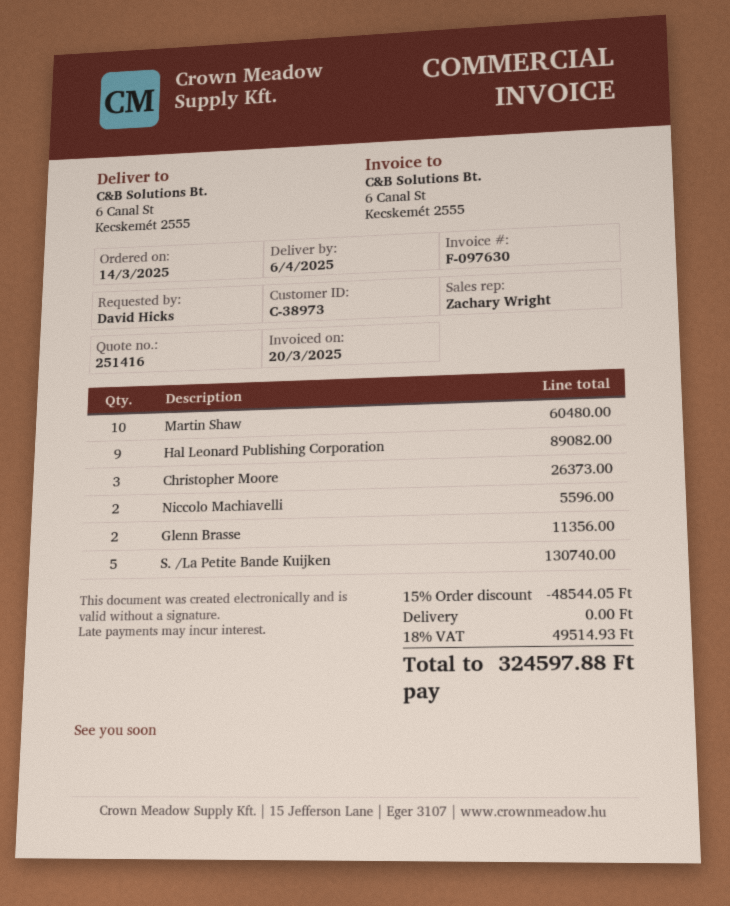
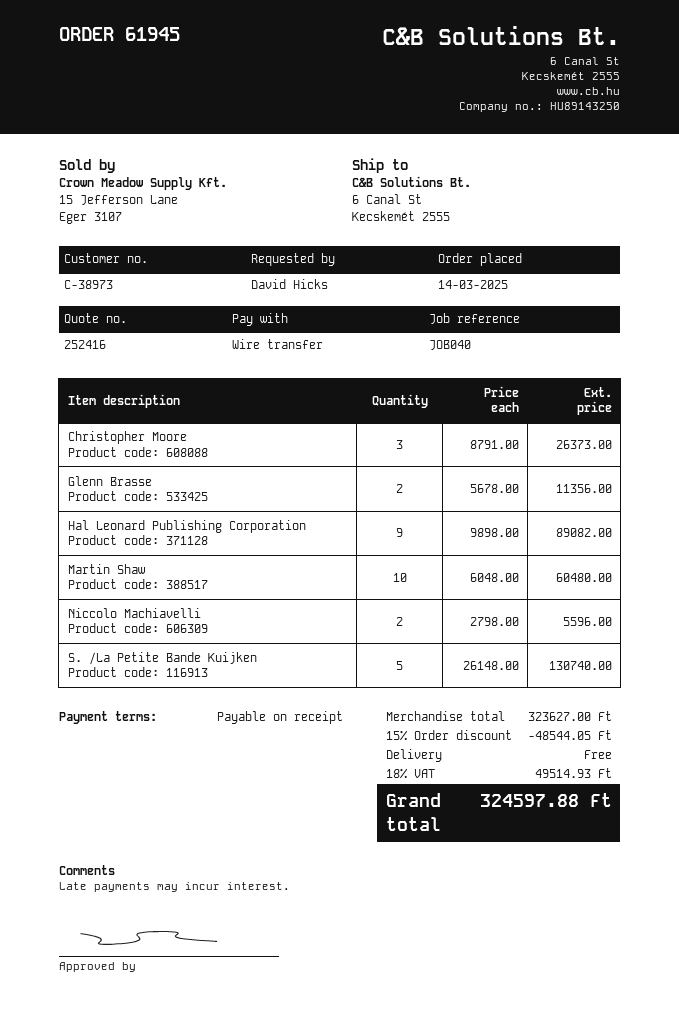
quote number: 251416 -> 252416

